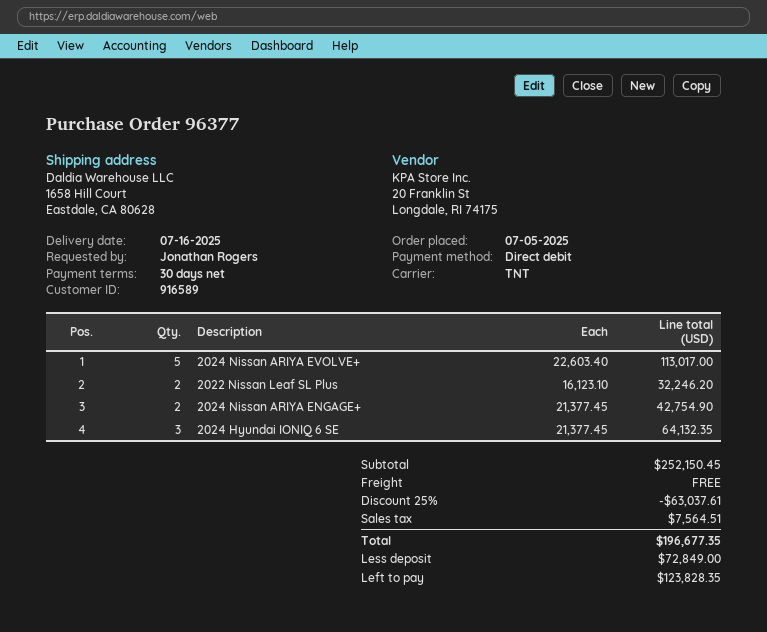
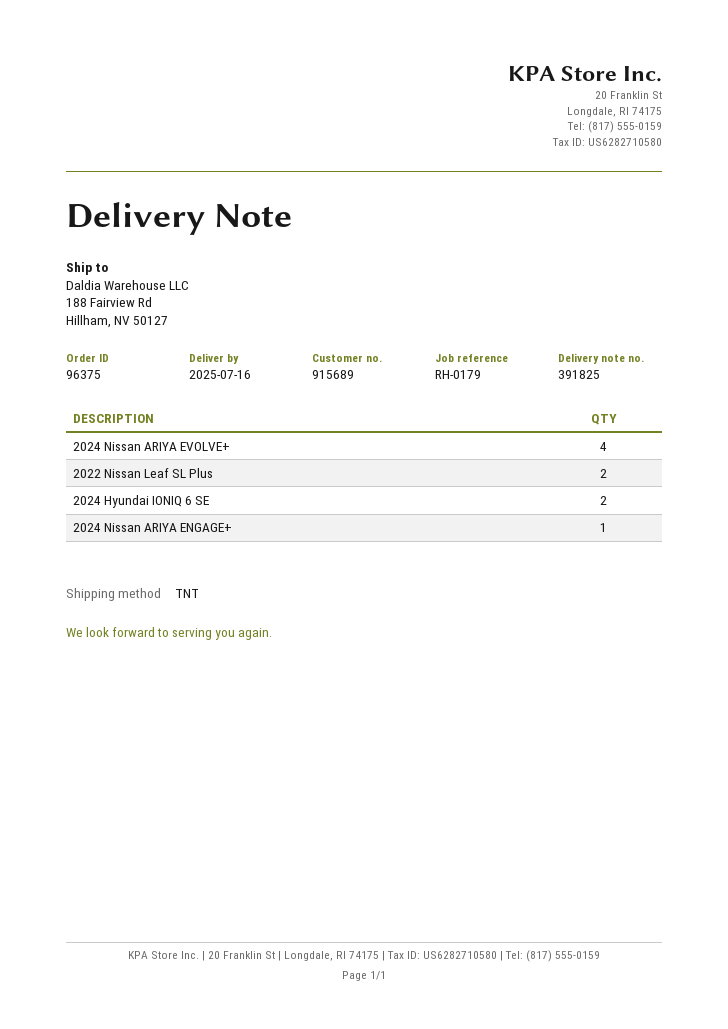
order number: 96377 -> 96375
customer number: 916589 -> 915689
ship to: 1658 Hill Court, Eastdale, CA 80628 -> 188 Fairview Rd, Hillham, NV 50127
2024 Nissan ARIYA EVOLVE+: 5 -> 4
2024 Nissan ARIYA ENGAGE+: 2 -> 1
2024 Hyundai IONIQ 6 SE: 3 -> 2

